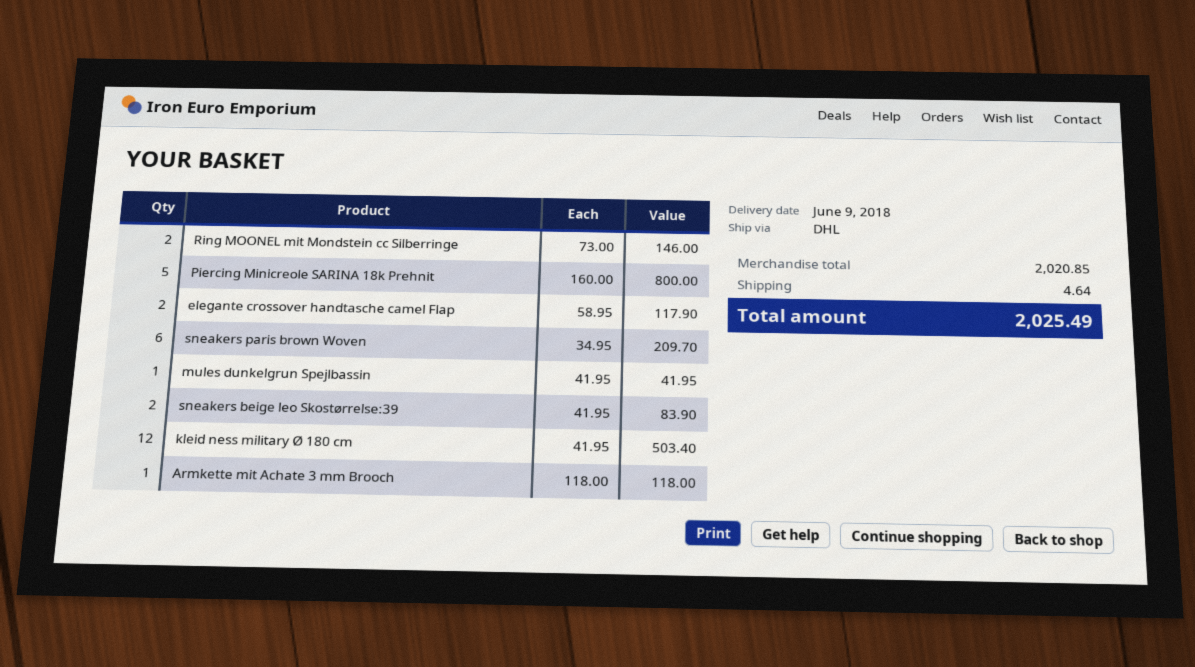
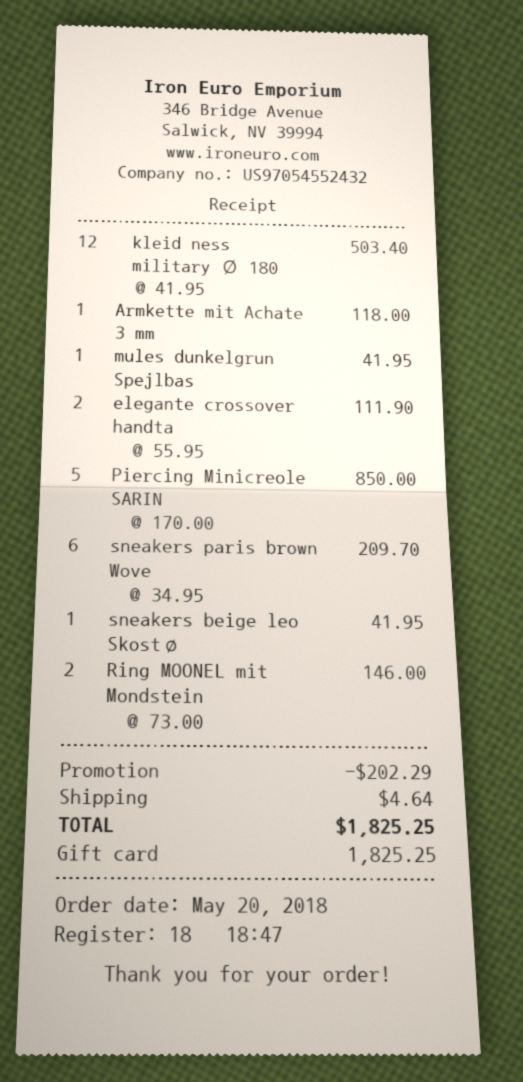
Piercing Minicreole SARINA 18k Prehnit: 5 x 160.00 = 800.00 -> 5 x 170.00 = 850.00
elegante crossover handtasche camel Flap: 2 x 58.95 = 117.90 -> 2 x 55.95 = 111.90
sneakers beige leo Skostørrelse:39: 2 x 41.95 = 83.90 -> 1 x 41.95 = 41.95
discount: none -> 202.29
total: 2025.49 -> 1825.25

